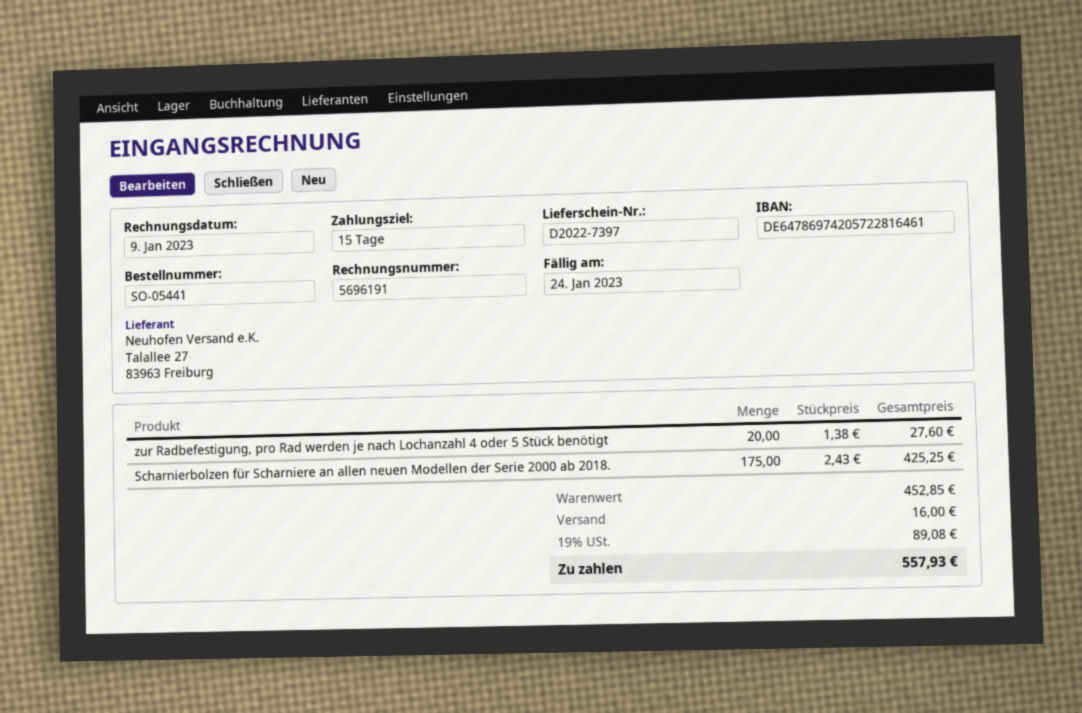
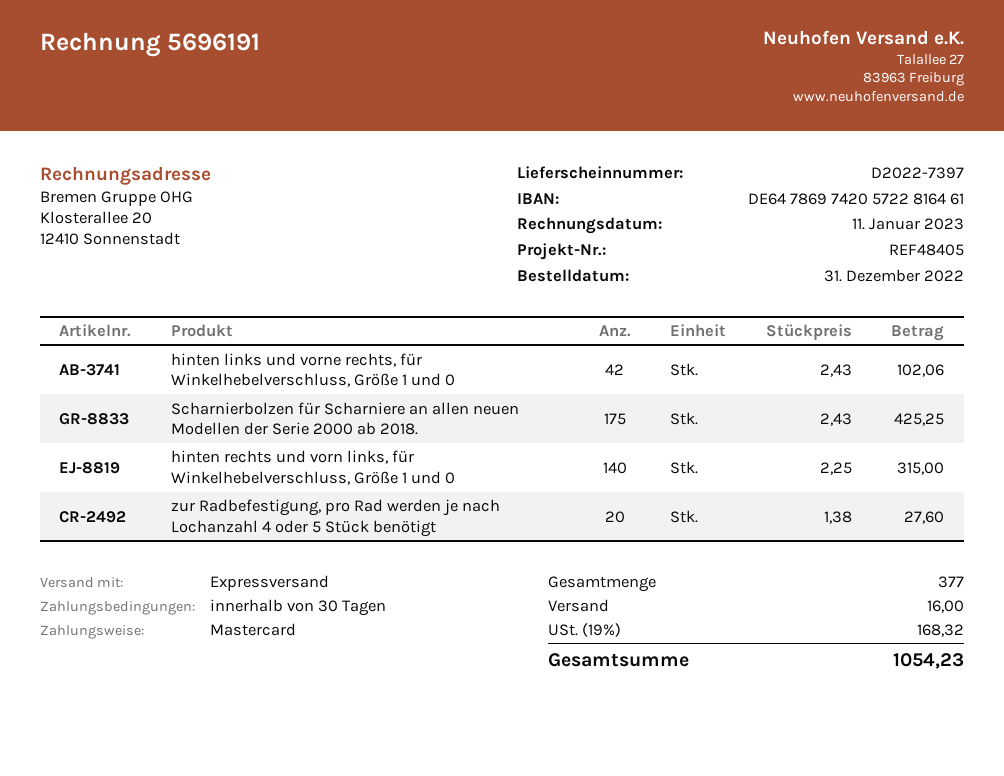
invoice date: 2023-01-09 -> 2023-01-11
payment terms: 15 days -> 30 days
hinten links und vorne rechts, für Winkelhebelverschluss, Größe 1 und 0: none -> 42 x 2.43 = 102.06
hinten rechts und vorn links, für Winkelhebelverschluss, Größe 1 und 0: none -> 140 x 2.25 = 315.00
tax: 19% = 89.08 -> 19% = 168.32
total: 557.93 -> 1054.23

